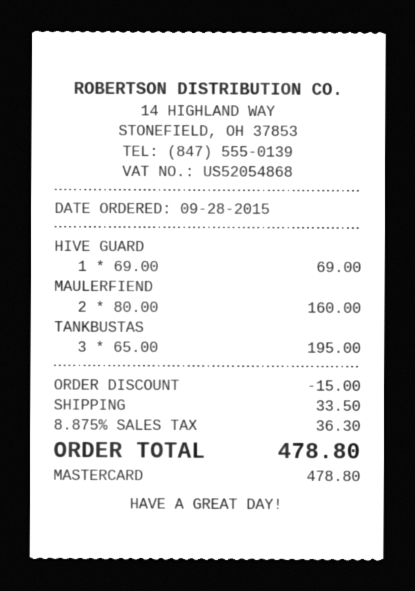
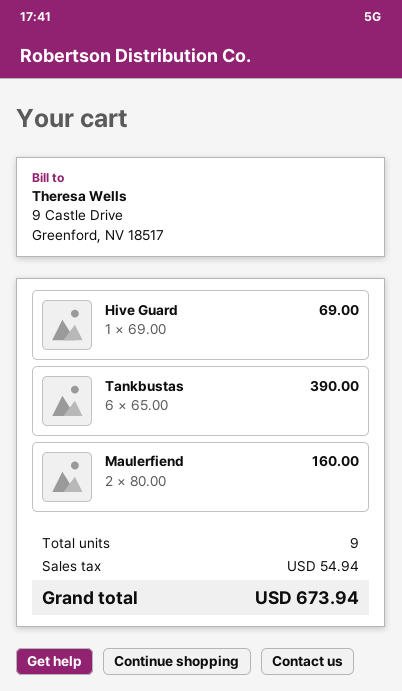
TANKBUSTAS: 3 x 65.00 = 195.00 -> 6 x 65.00 = 390.00
discount: 15.00 -> none
shipping: 33.50 -> none
tax: 36.30 -> 54.94
total: 478.80 -> 673.94

